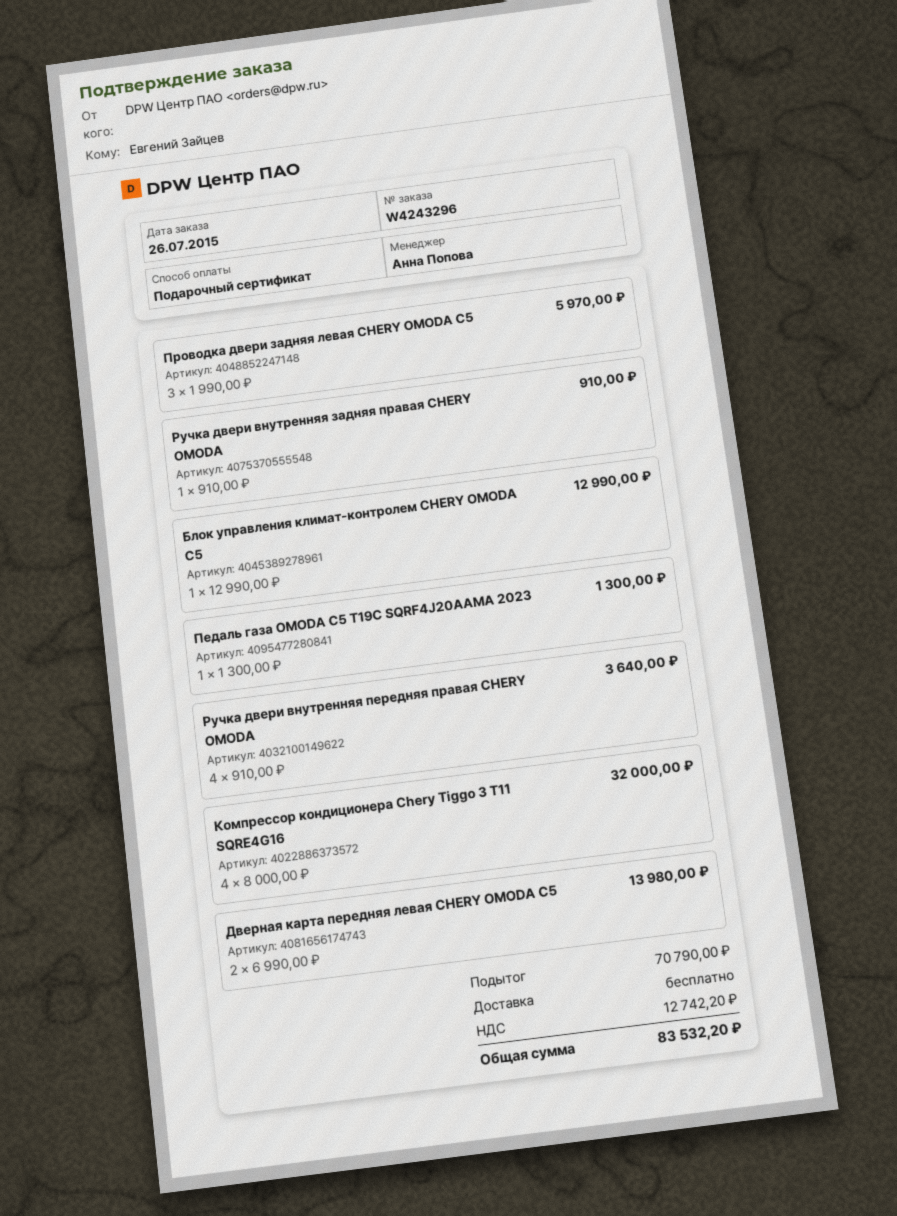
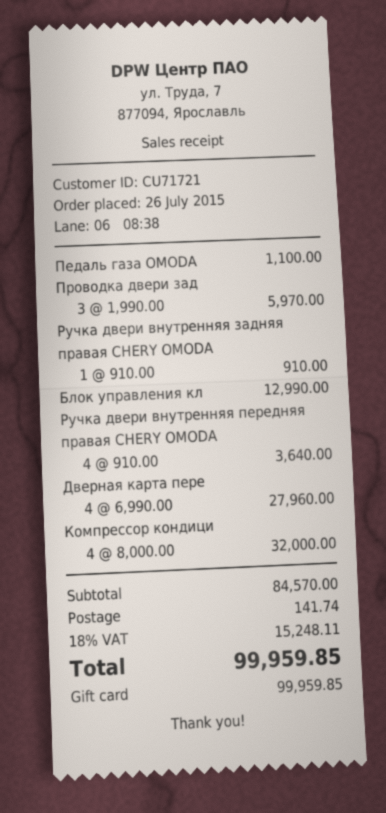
Педаль газа OMODA C5 T19C SQRF4J20AAMA 2023: 1 x 1300.00 = 1300.00 -> 1 x 1100.00 = 1100.00
Дверная карта передняя левая CHERY OMODA C5: 2 x 6990.00 = 13980.00 -> 4 x 6990.00 = 27960.00
subtotal: 70790.00 -> 84570.00
shipping: 0.00 -> 141.74
tax: 12742.20 -> 15248.11
total: 83532.20 -> 99959.85

